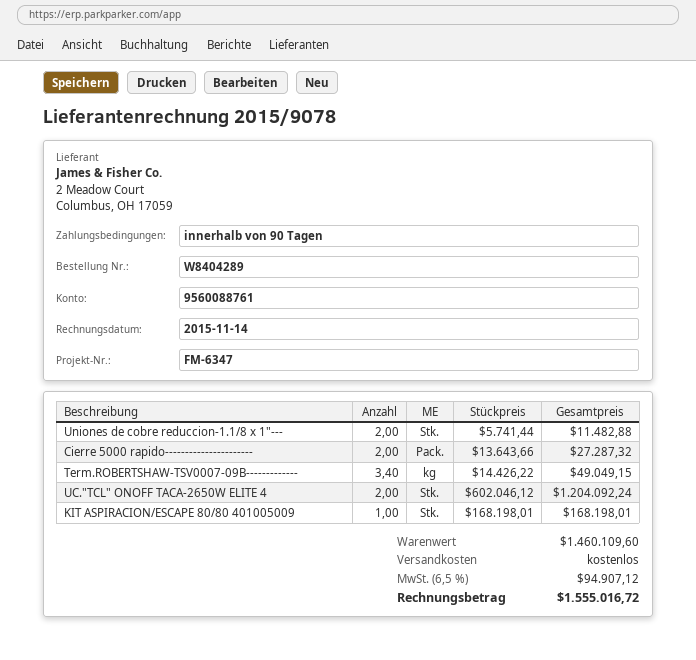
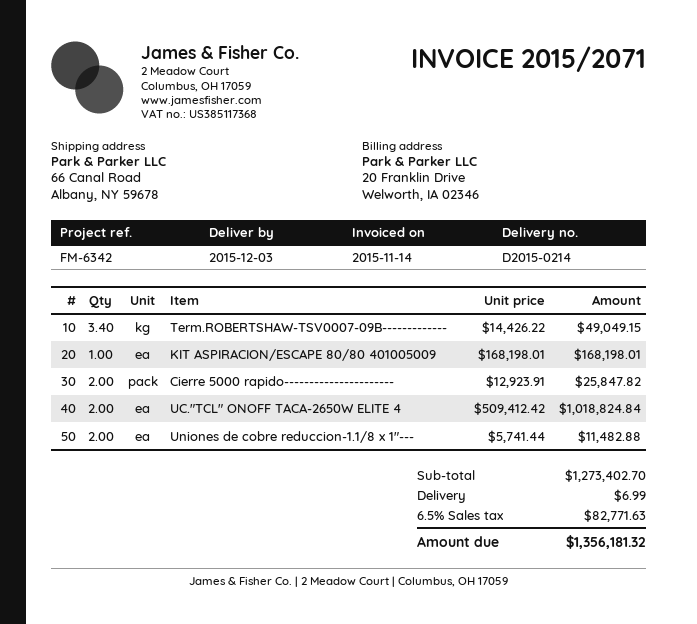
invoice number: 2015/9078 -> 2015/2071
reference: FM-6347 -> FM-6342
Cierre 5000 rapido----------------------: 2 x 13643.66 = 27287.32 -> 2 x 12923.91 = 25847.82
UC."TCL" ONOFF TACA-2650W ELITE 4: 2 x 602046.12 = 1204092.24 -> 2 x 509412.42 = 1018824.84
subtotal: 1460109.60 -> 1273402.70
shipping: 0.00 -> 6.99
tax: 6.5% = 94907.12 -> 6.5% = 82771.63
total: 1555016.72 -> 1356181.32

